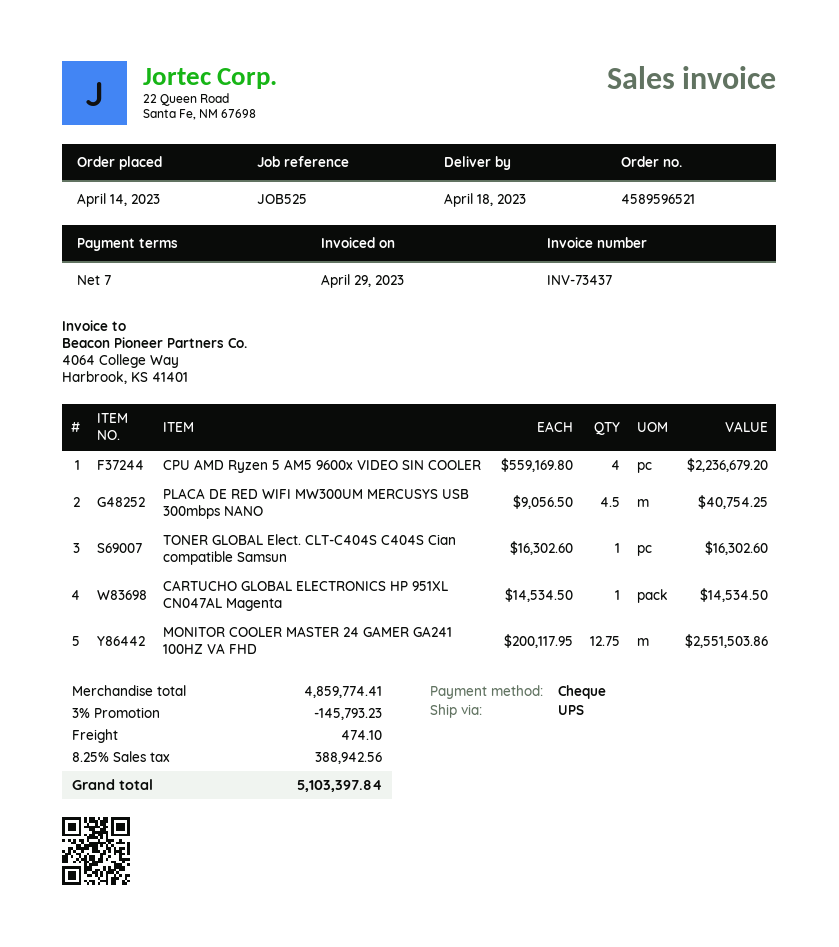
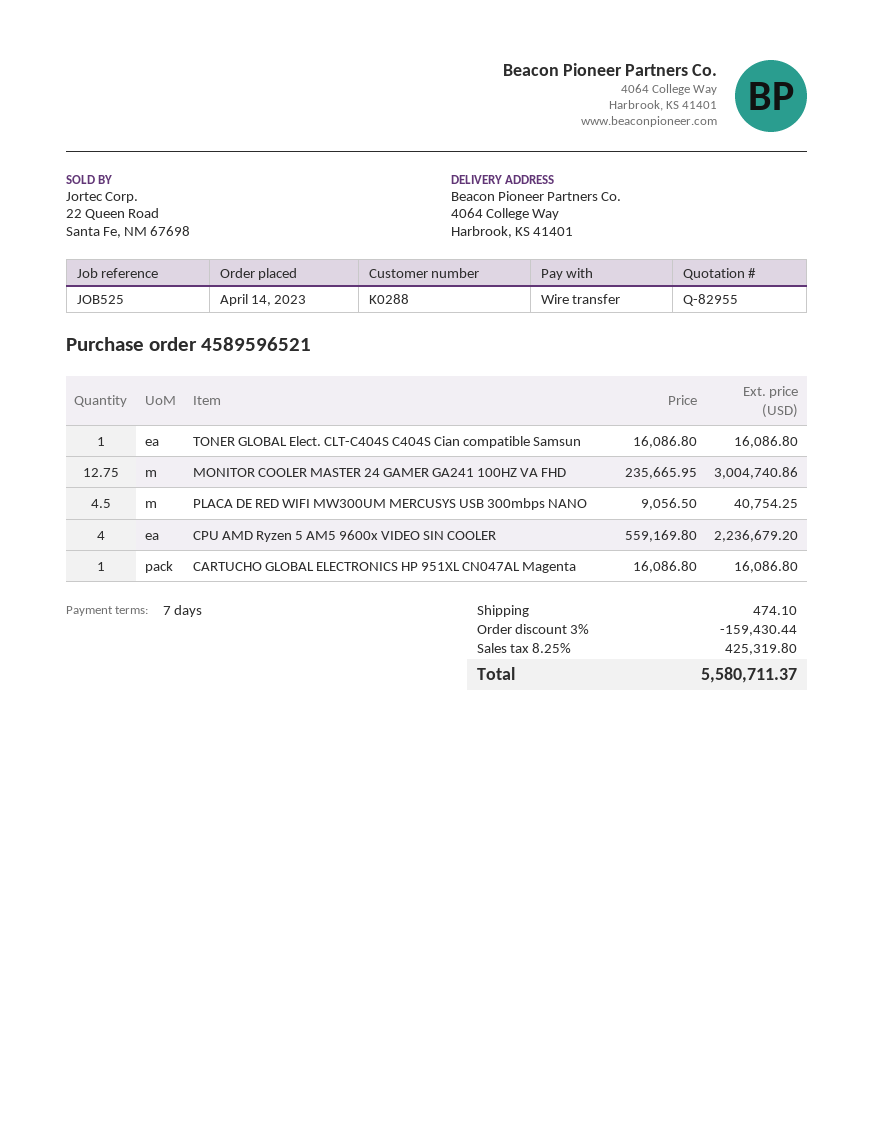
payment method: cheque -> bank transfer
TONER GLOBAL Elect. CLT-C404S C404S Cian compatible Samsun: 1 x 16302.60 = 16302.60 -> 1 x 16086.80 = 16086.80
CARTUCHO GLOBAL ELECTRONICS HP 951XL CN047AL Magenta: 1 x 14534.50 = 14534.50 -> 1 x 16086.80 = 16086.80
MONITOR COOLER MASTER 24 GAMER GA241 100HZ VA FHD: 12.75 x 200117.95 = 2551503.86 -> 12.75 x 235665.95 = 3004740.86
discount: 3% = 145793.23 -> 3% = 159430.44
tax: 8.25% = 388942.56 -> 8.25% = 425319.80
total: 5103397.84 -> 5580711.37

